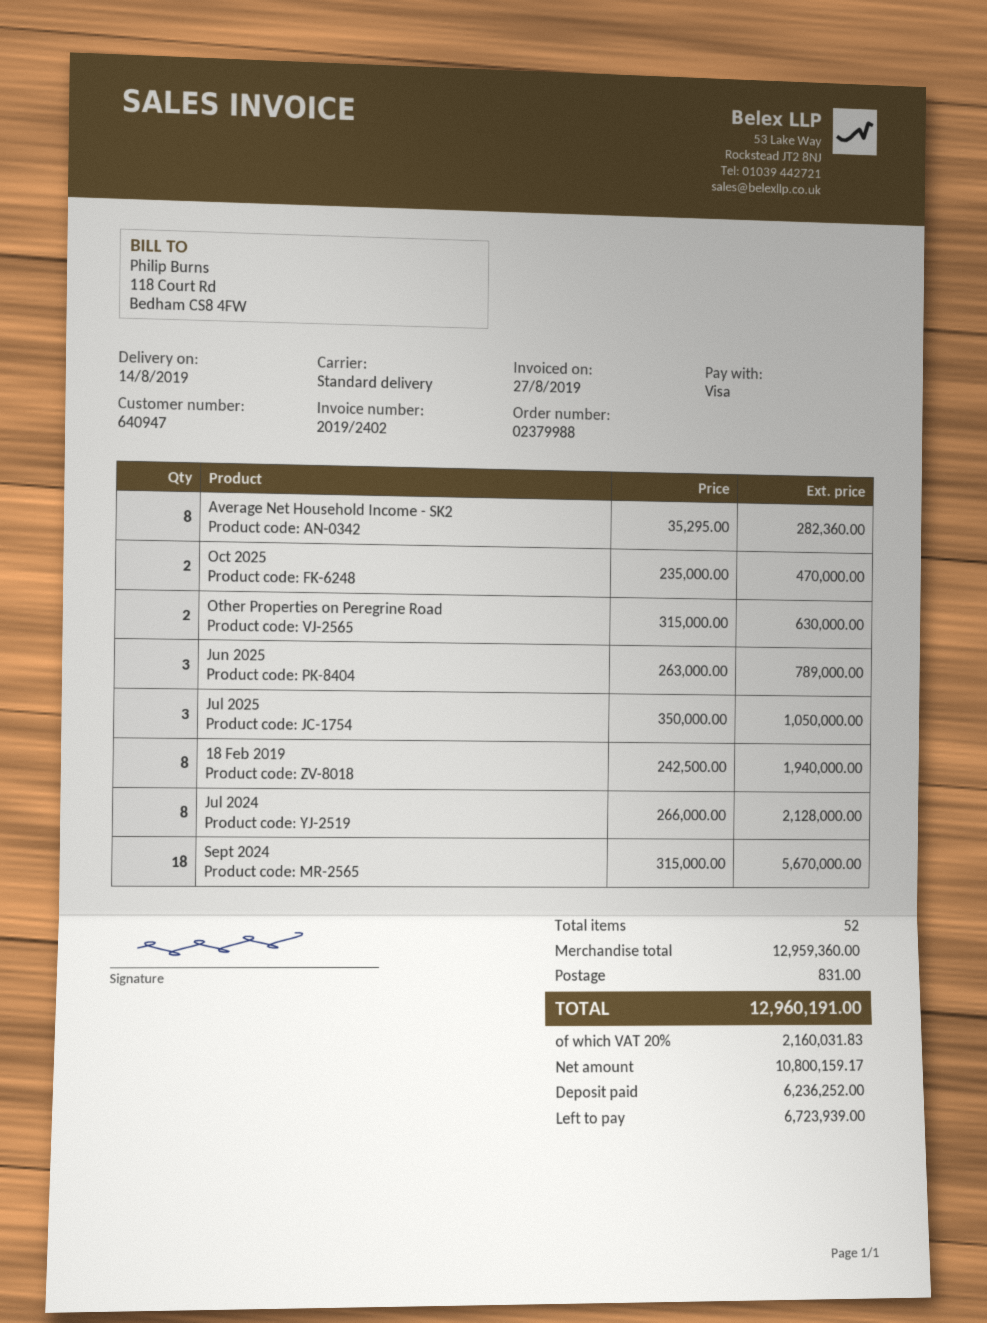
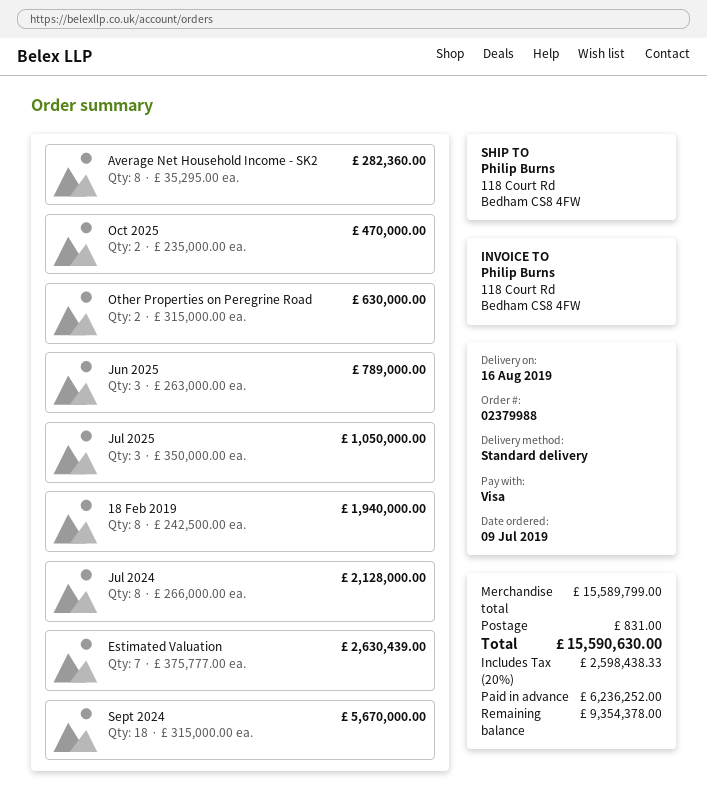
delivery date: 2019-08-14 -> 2019-08-16
Estimated Valuation: none -> 7 x 375777.00 = 2630439.00
subtotal: 12959360.00 -> 15589799.00
tax: 20% = 2160031.83 -> 20% = 2598438.33
total: 12960191.00 -> 15590630.00
balance: 6723939.00 -> 9354378.00

